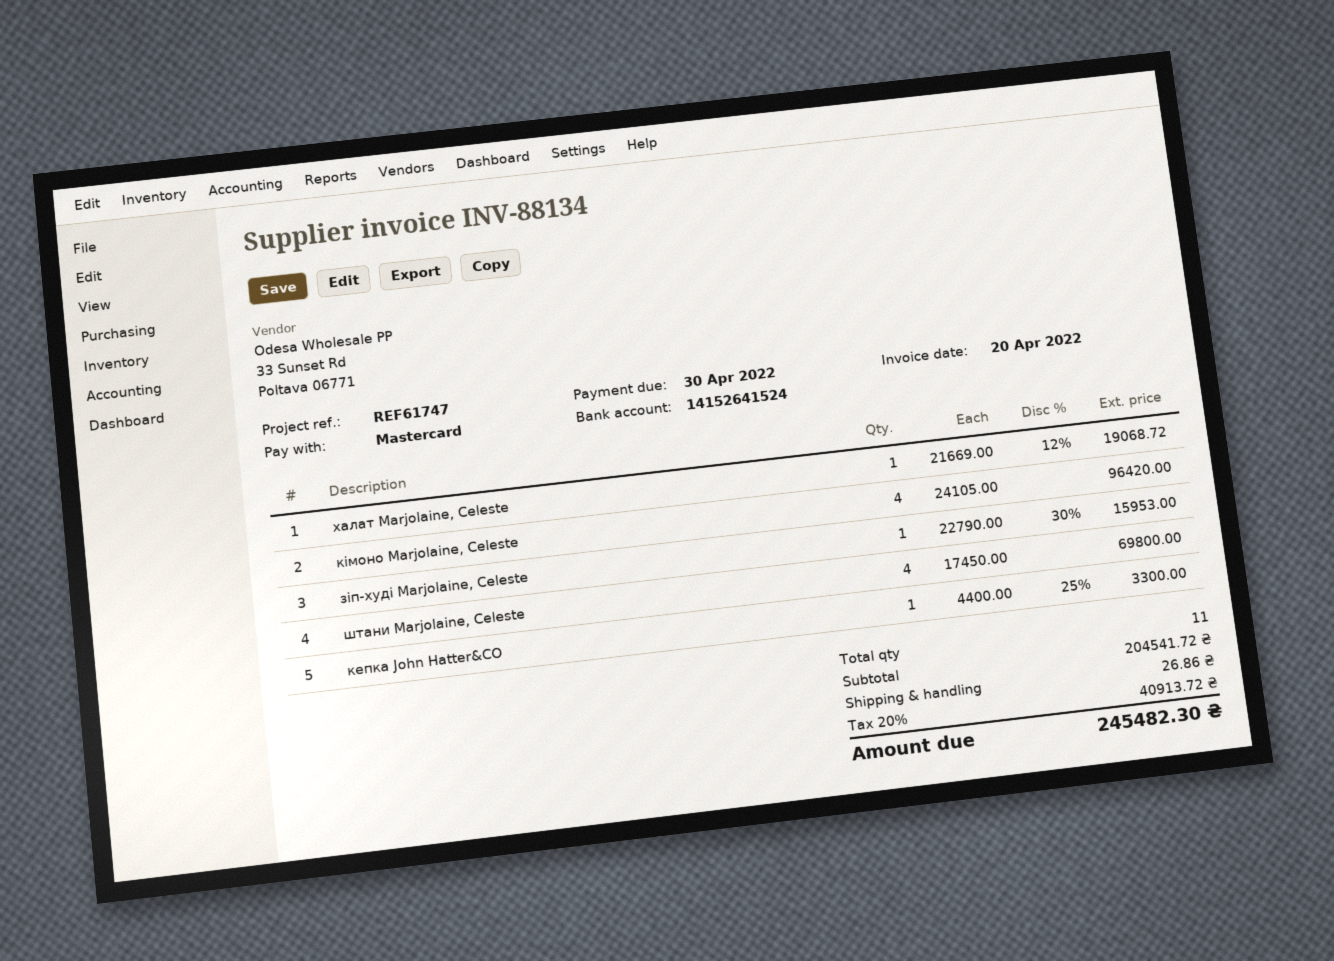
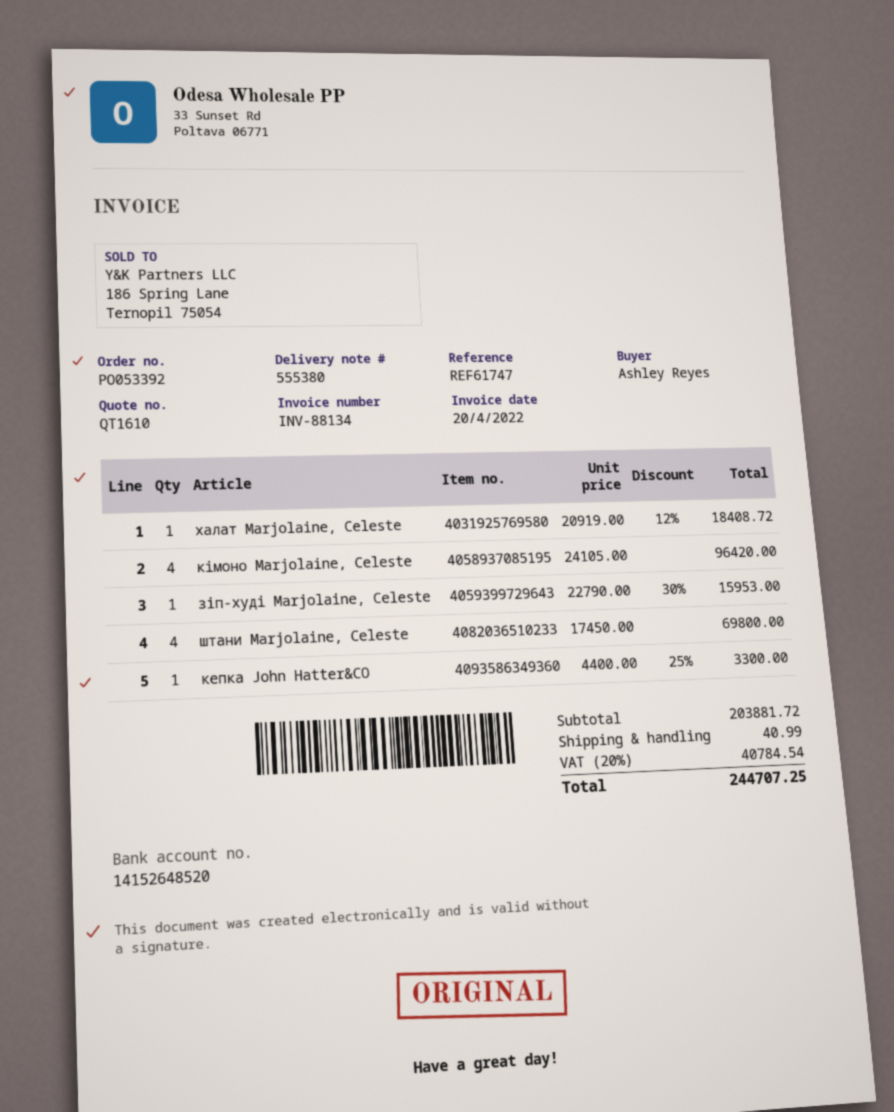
bank account: 14152641524 -> 14152648520
халат Marjolaine, Celeste: 1 x 21669.00 - 12% = 19068.72 -> 1 x 20919.00 - 12% = 18408.72
subtotal: 204541.72 -> 203881.72
shipping: 26.86 -> 40.99
tax: 20% = 40913.72 -> 20% = 40784.54
total: 245482.30 -> 244707.25

